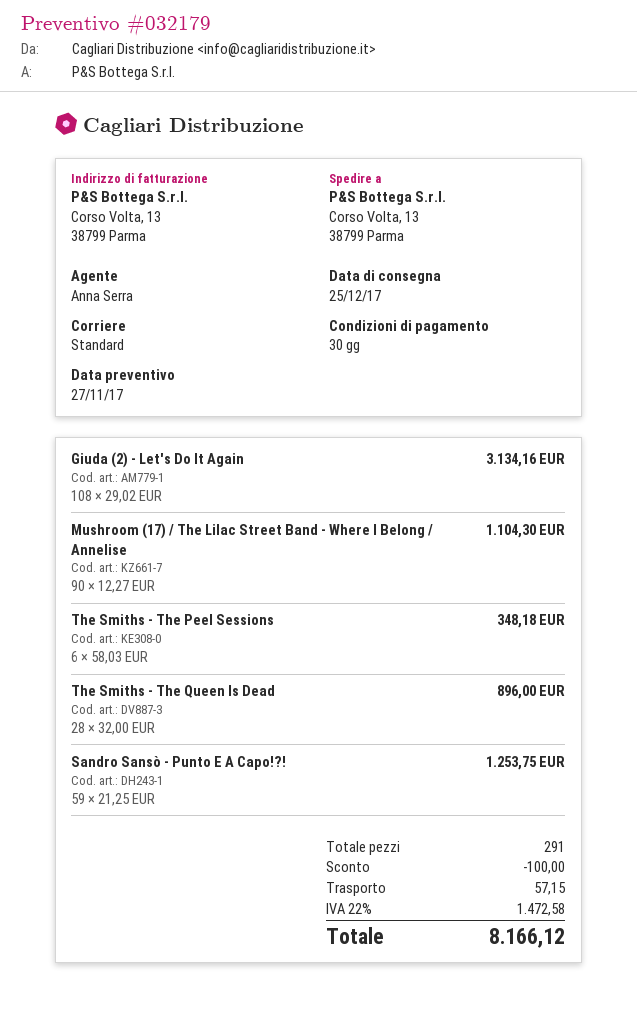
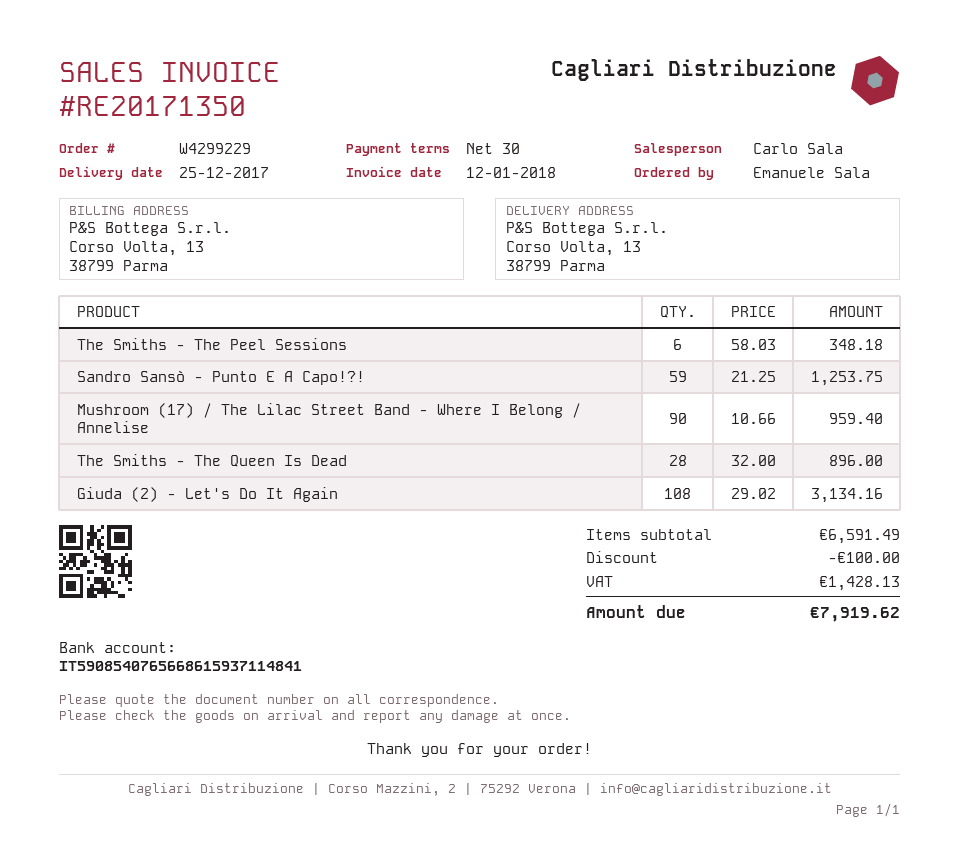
sales rep: Anna Serra -> Carlo Sala
Mushroom (17) / The Lilac Street Band - Where I Belong / Annelise: 90 x 12.27 = 1104.30 -> 90 x 10.66 = 959.40
shipping: 57.15 -> none
tax: 1472.58 -> 1428.13
total: 8166.12 -> 7919.62

